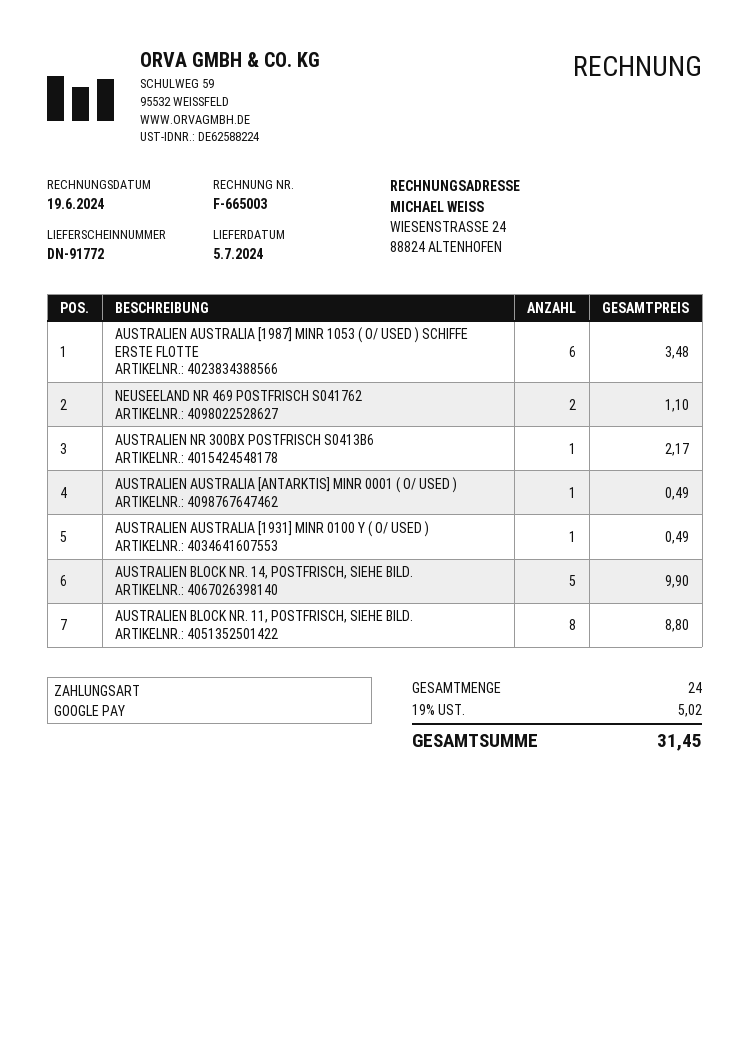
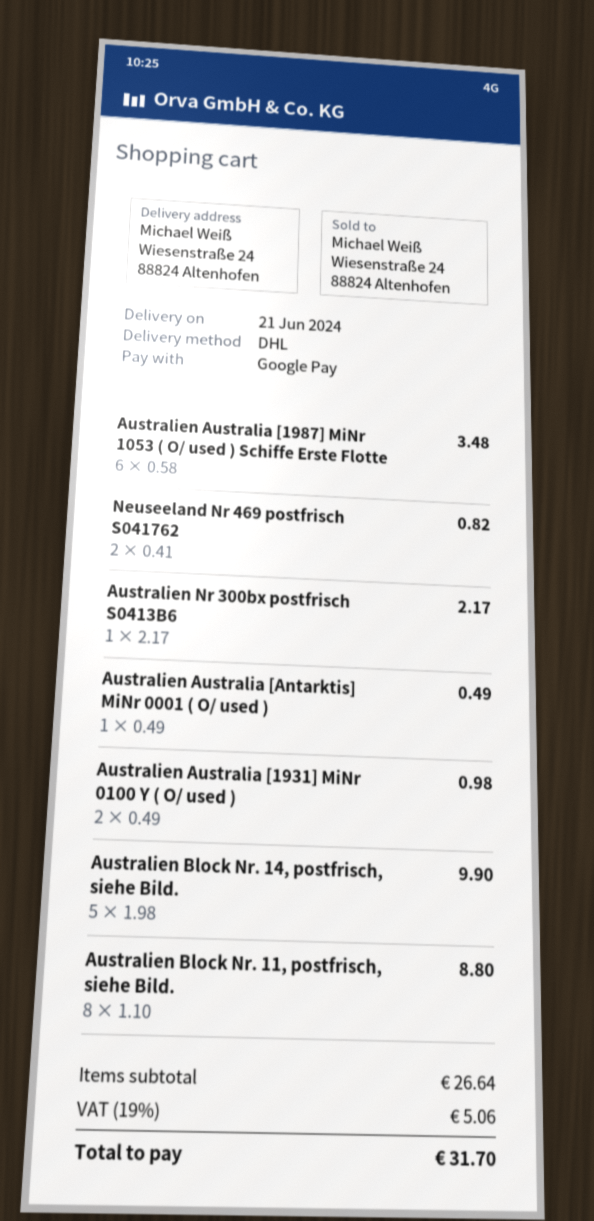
delivery date: 2024-07-05 -> 2024-06-21
NEUSEELAND NR 469 POSTFRISCH S041762: 2 for 1.10 -> 2 for 0.82
AUSTRALIEN AUSTRALIA [1931] MINR 0100 Y ( O/ USED ): 1 for 0.49 -> 2 for 0.98
tax: 19% = 5.02 -> 19% = 5.06
total: 31.45 -> 31.70

